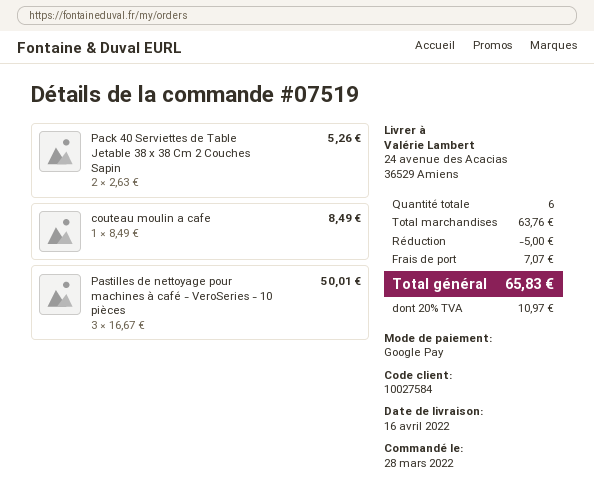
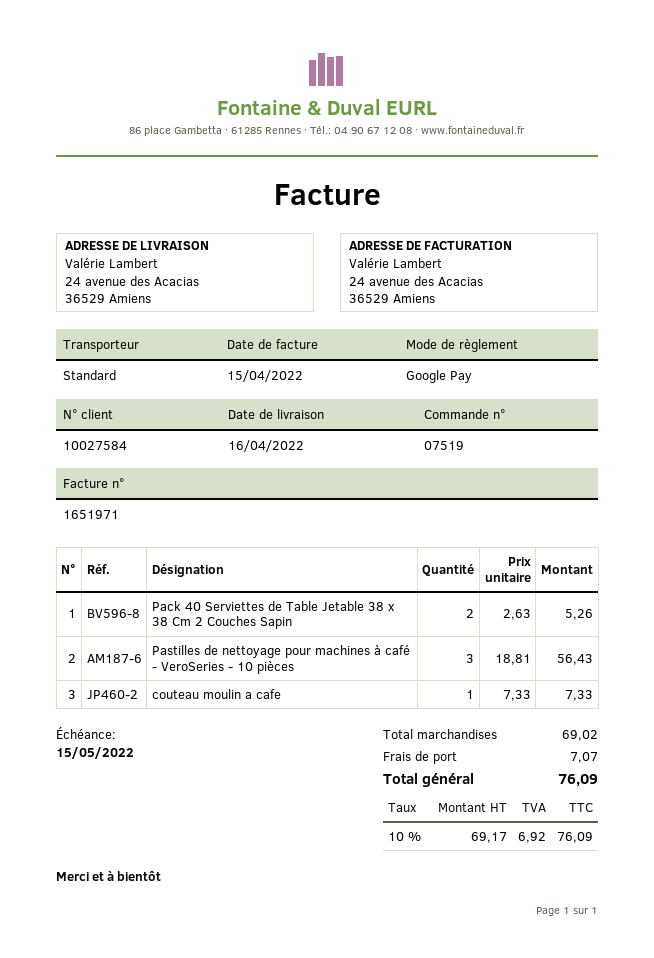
couteau moulin a cafe: 1 x 8.49 = 8.49 -> 1 x 7.33 = 7.33
Pastilles de nettoyage pour machines à café - VeroSeries - 10 pièces: 3 x 16.67 = 50.01 -> 3 x 18.81 = 56.43
subtotal: 63.76 -> 69.02
discount: 5.00 -> none
tax: 20% = 10.97 -> 10% = 6.92
total: 65.83 -> 76.09

